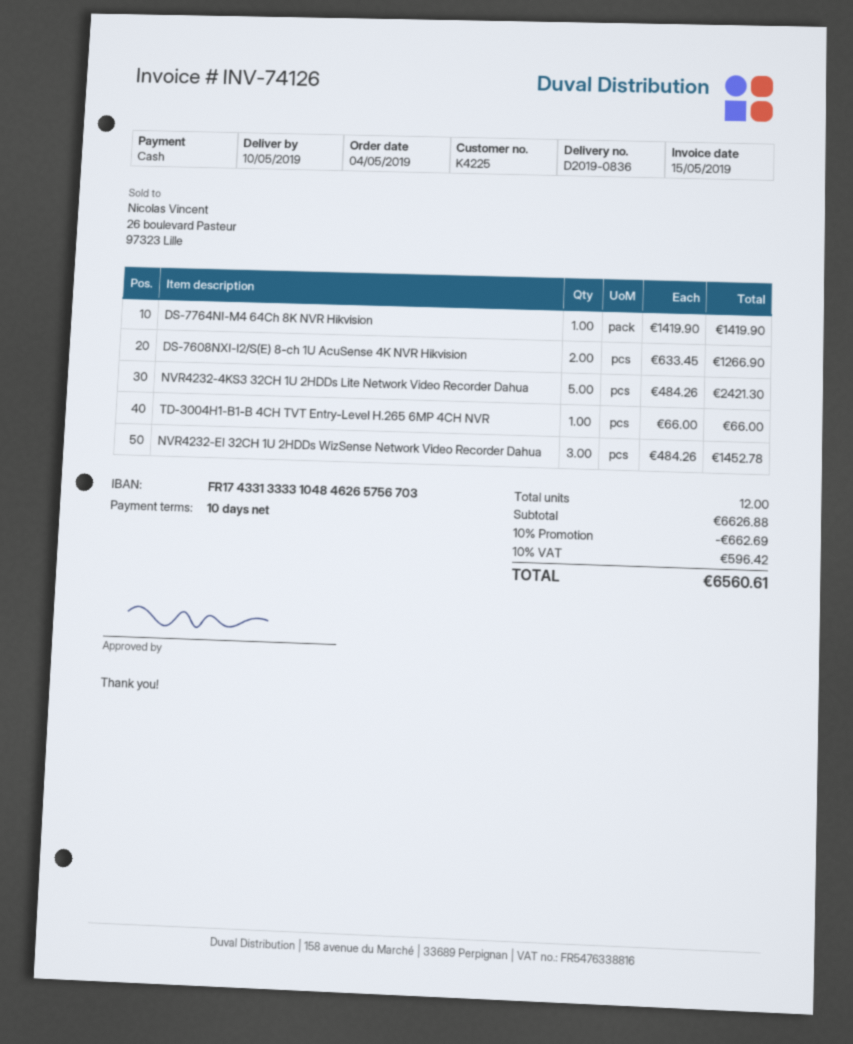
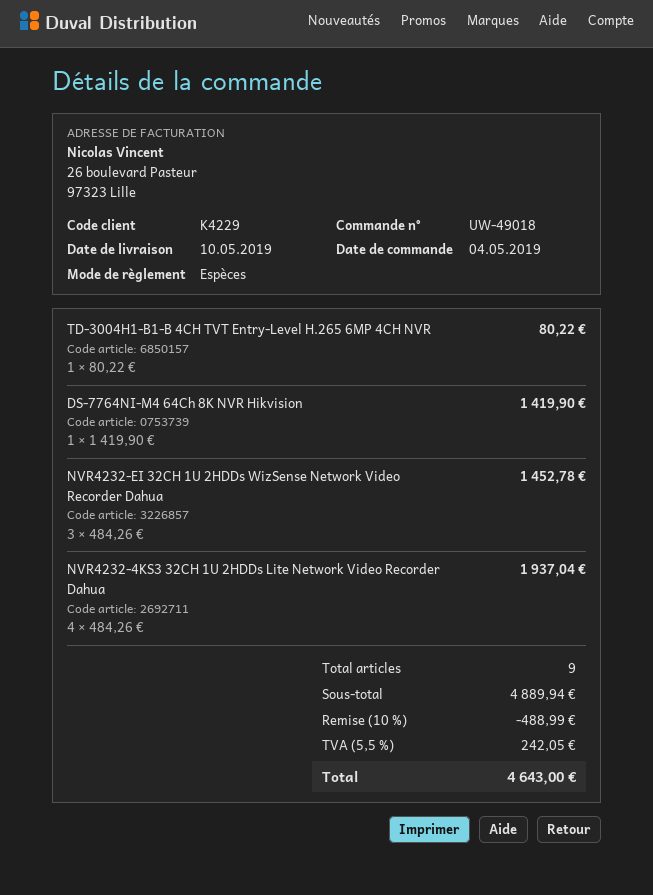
customer number: K4225 -> K4229
DS-7608NXI-I2/S(E) 8-ch 1U AcuSense 4K NVR Hikvision: 2 x 633.45 = 1266.90 -> none
NVR4232-4KS3 32CH 1U 2HDDs Lite Network Video Recorder Dahua: 5 x 484.26 = 2421.30 -> 4 x 484.26 = 1937.04
TD-3004H1-B1-B 4CH TVT Entry-Level H.265 6MP 4CH NVR: 1 x 66.00 = 66.00 -> 1 x 80.22 = 80.22
total quantity: 12 -> 9
subtotal: 6626.88 -> 4889.94
discount: 10% = 662.69 -> 10% = 488.99
tax: 10% = 596.42 -> 5.5% = 242.05
total: 6560.61 -> 4643.00

